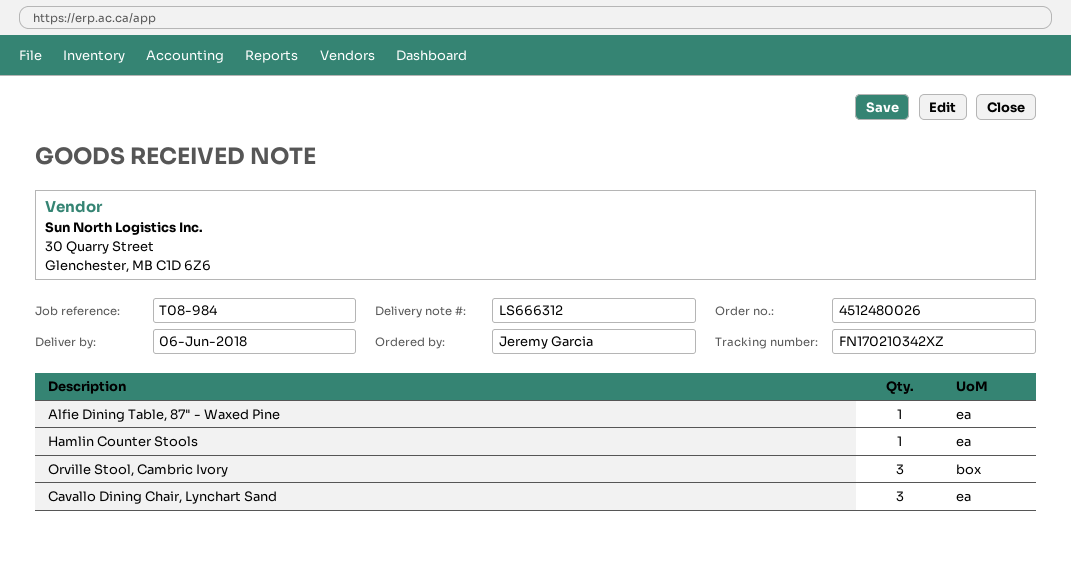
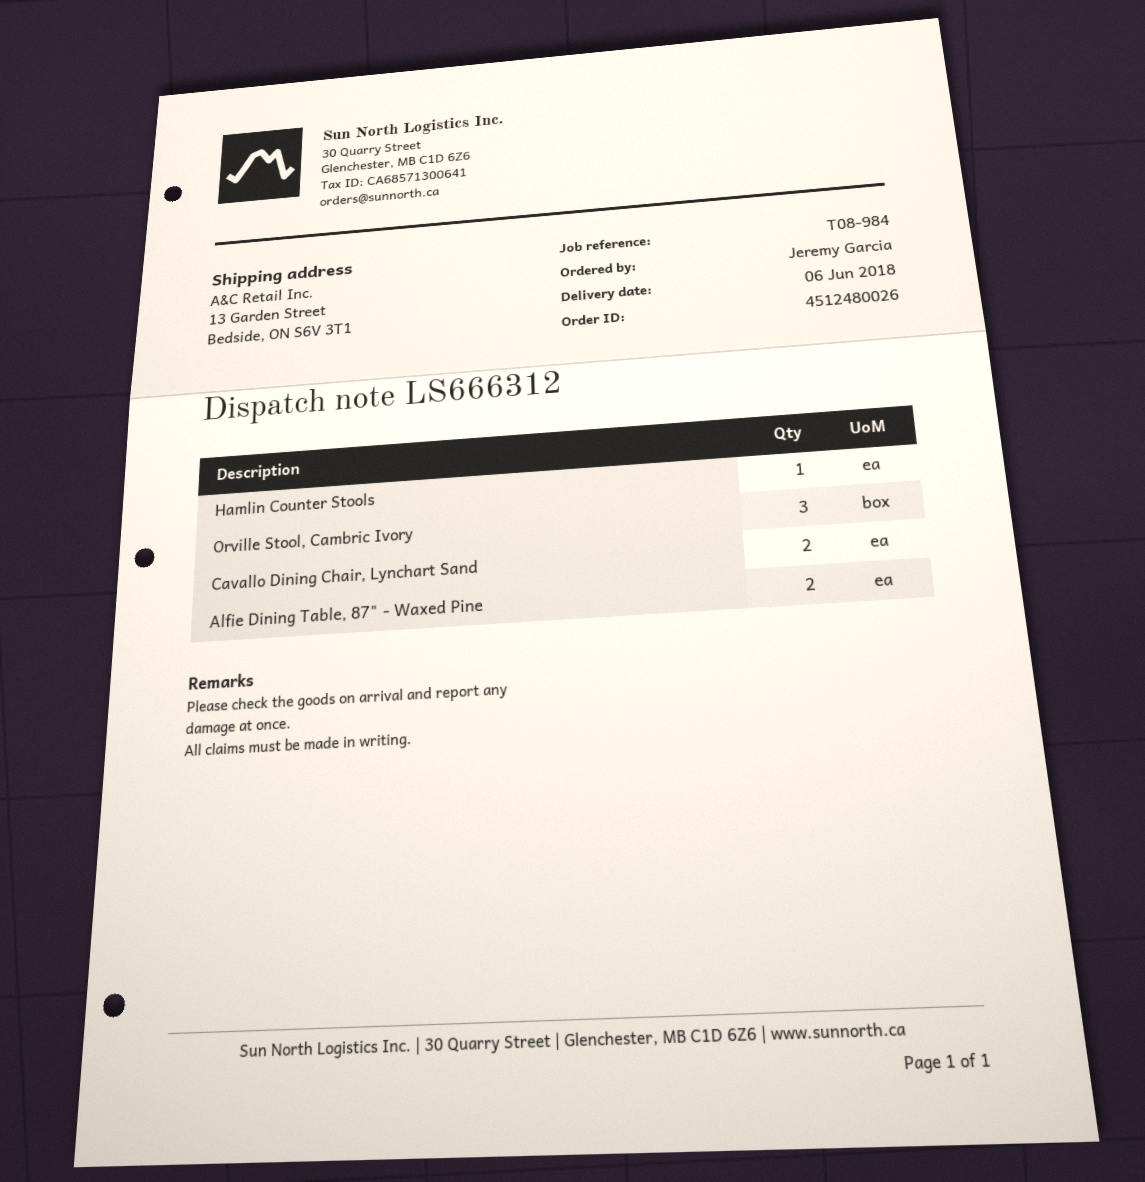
Alfie Dining Table, 87" - Waxed Pine: 1 -> 2
Cavallo Dining Chair, Lynchart Sand: 3 -> 2

